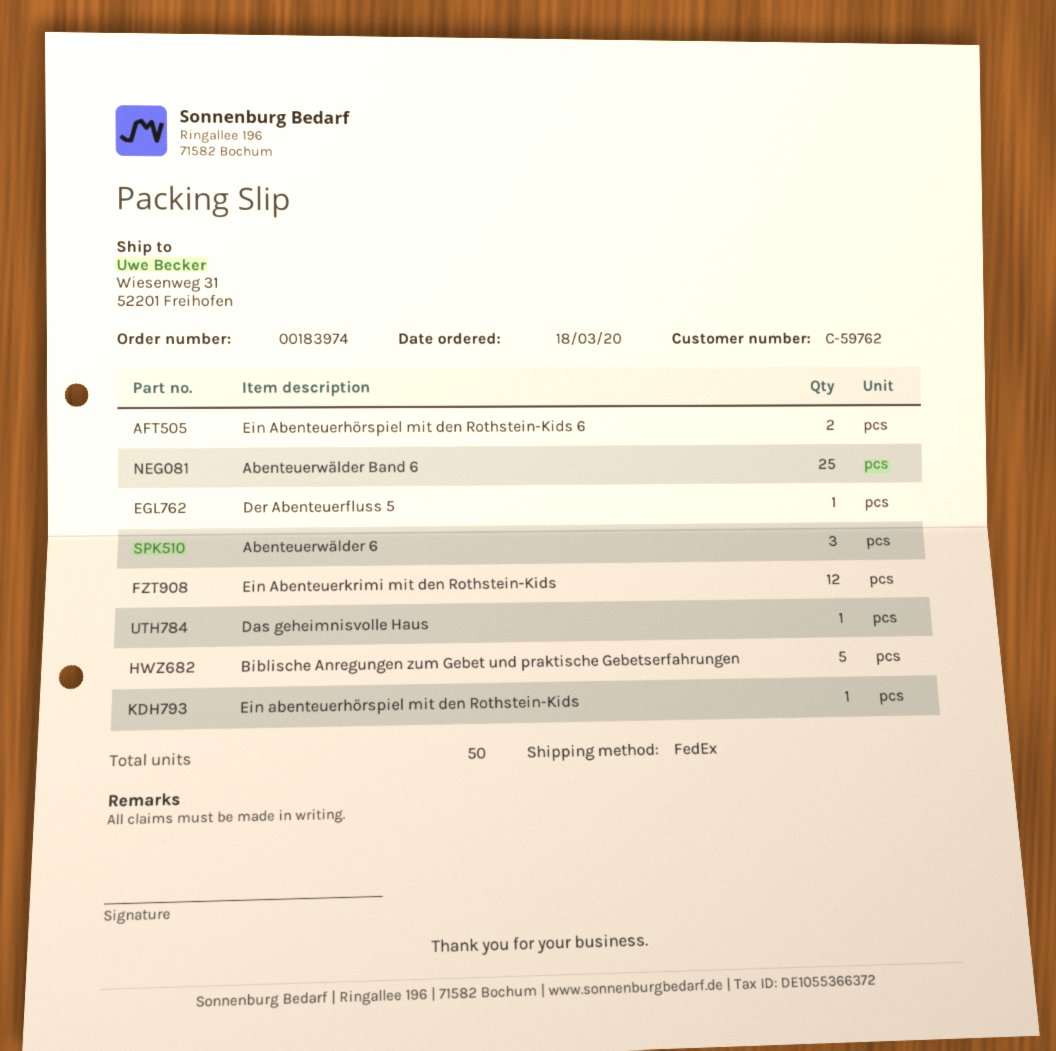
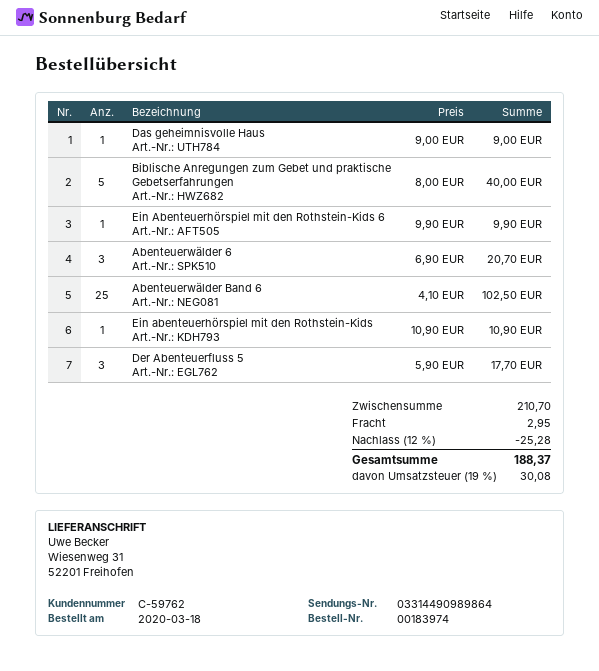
Ein Abenteuerhörspiel mit den Rothstein-Kids 6: 2 -> 1
Der Abenteuerfluss 5: 1 -> 3
Ein Abenteuerkrimi mit den Rothstein-Kids: 12 -> none

